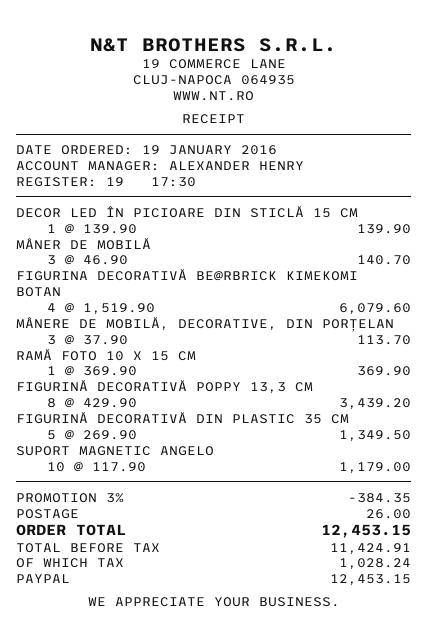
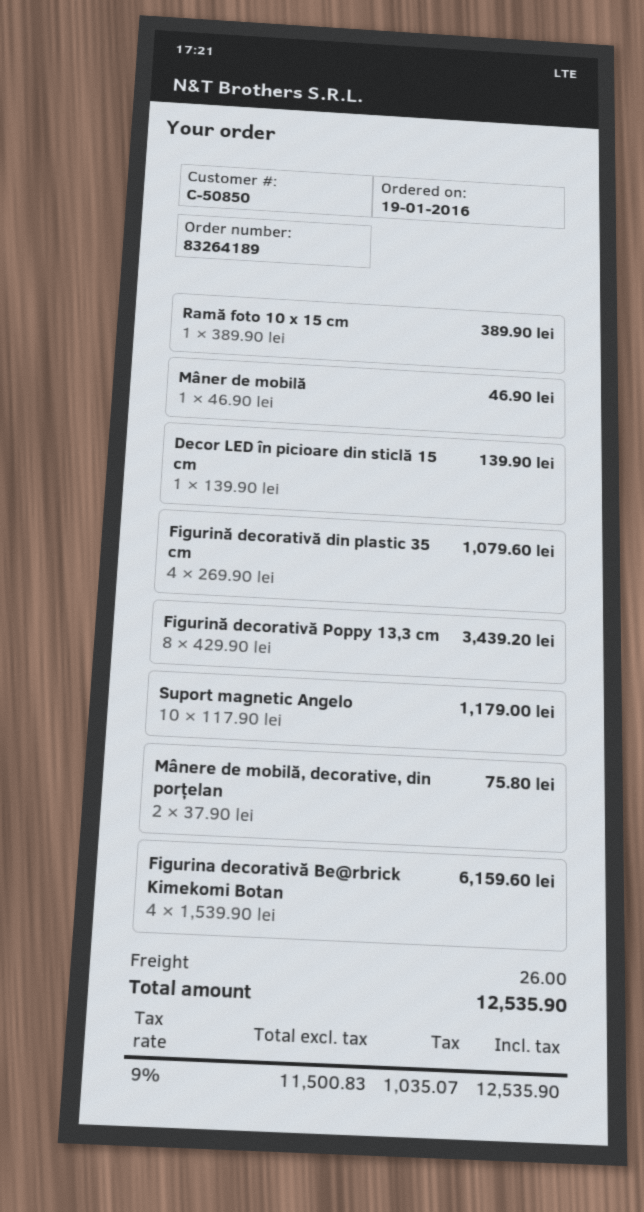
MÂNER DE MOBILĂ: 3 x 46.90 = 140.70 -> 1 x 46.90 = 46.90
FIGURINA DECORATIVĂ BE@RBRICK KIMEKOMI BOTAN: 4 x 1519.90 = 6079.60 -> 4 x 1539.90 = 6159.60
MÂNERE DE MOBILĂ, DECORATIVE, DIN PORȚELAN: 3 x 37.90 = 113.70 -> 2 x 37.90 = 75.80
RAMĂ FOTO 10 X 15 CM: 1 x 369.90 = 369.90 -> 1 x 389.90 = 389.90
FIGURINĂ DECORATIVĂ DIN PLASTIC 35 CM: 5 x 269.90 = 1349.50 -> 4 x 269.90 = 1079.60
discount: 3% = 384.35 -> none
net: 11424.91 -> 11500.83
tax: 1028.24 -> 1035.07
total: 12453.15 -> 12535.90

